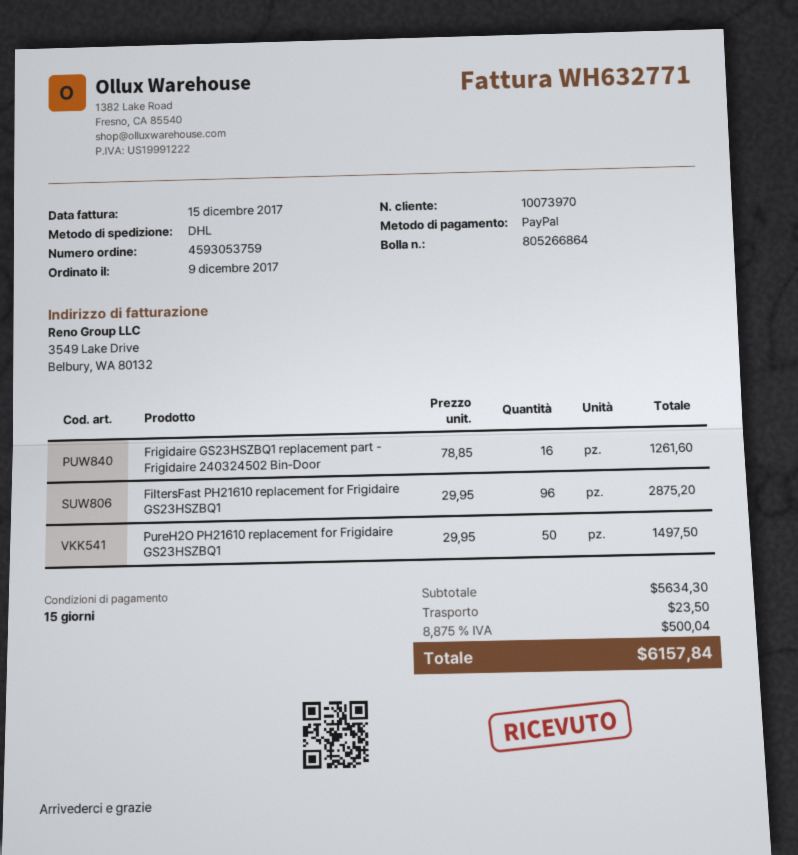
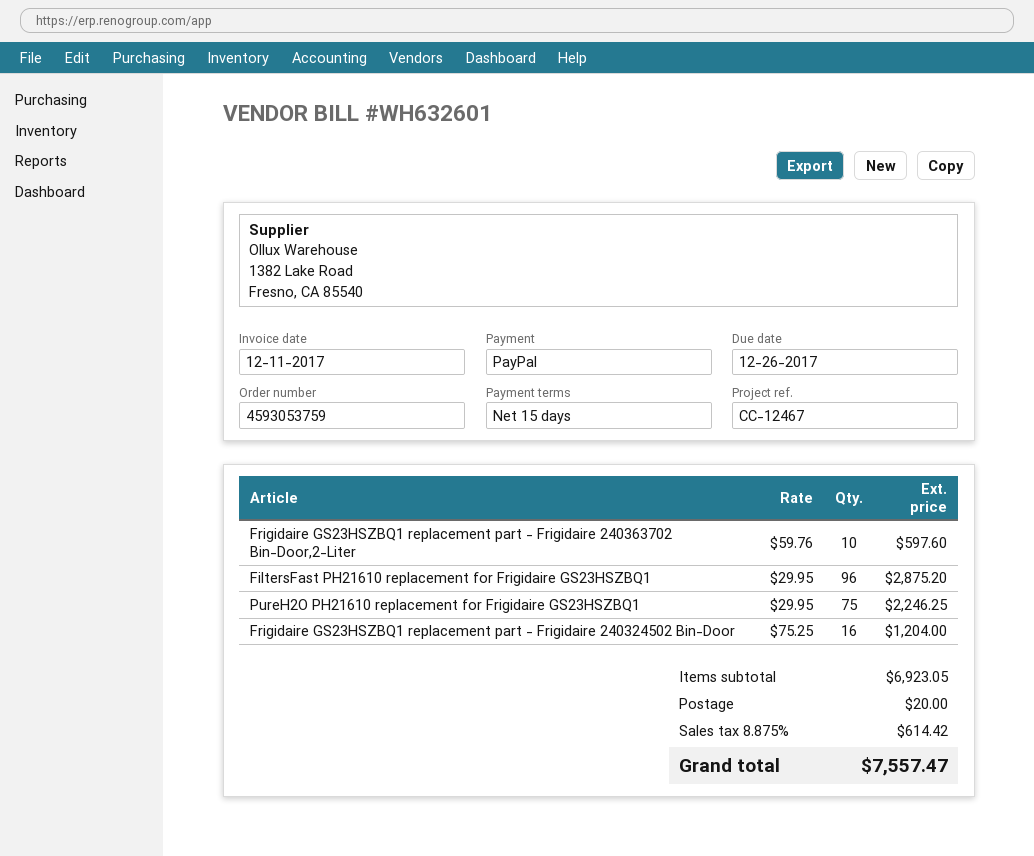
invoice number: WH632771 -> WH632601
invoice date: 2017-12-15 -> 2017-12-11
Frigidaire GS23HSZBQ1 replacement part - Frigidaire 240324502 Bin-Door: 16 x 78.85 = 1261.60 -> 16 x 75.25 = 1204.00
PureH2O PH21610 replacement for Frigidaire GS23HSZBQ1: 50 x 29.95 = 1497.50 -> 75 x 29.95 = 2246.25
Frigidaire GS23HSZBQ1 replacement part - Frigidaire 240363702 Bin-Door,2-Liter: none -> 10 x 59.76 = 597.60
subtotal: 5634.30 -> 6923.05
shipping: 23.50 -> 20.00
tax: 8.875% = 500.04 -> 8.875% = 614.42
total: 6157.84 -> 7557.47

